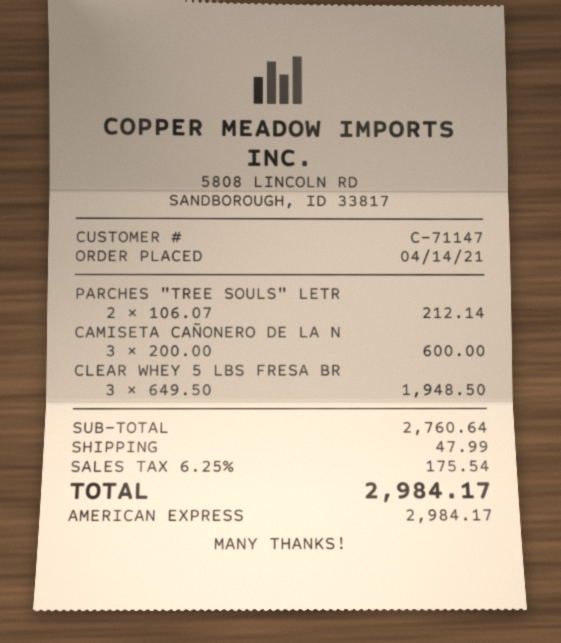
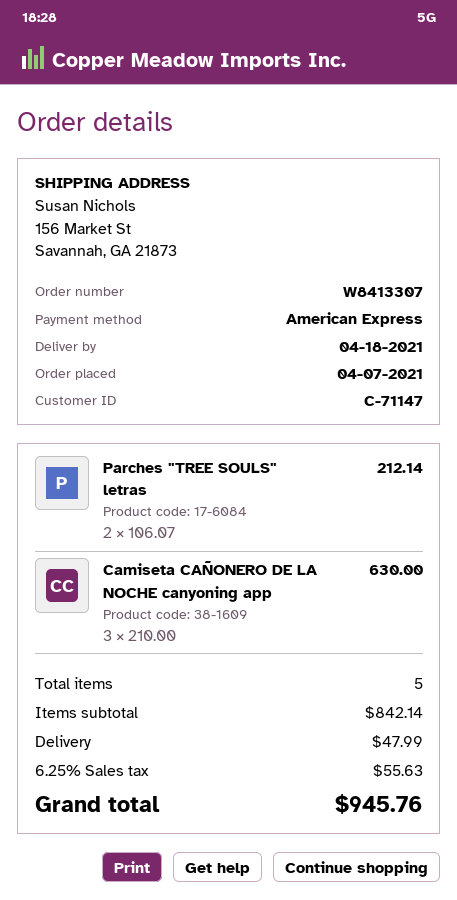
order date: 2021-04-14 -> 2021-04-07
CAMISETA CAÑONERO DE LA N: 3 x 200.00 = 600.00 -> 3 x 210.00 = 630.00
CLEAR WHEY 5 LBS FRESA BR: 3 x 649.50 = 1948.50 -> none
subtotal: 2760.64 -> 842.14
tax: 6.25% = 175.54 -> 6.25% = 55.63
total: 2984.17 -> 945.76

